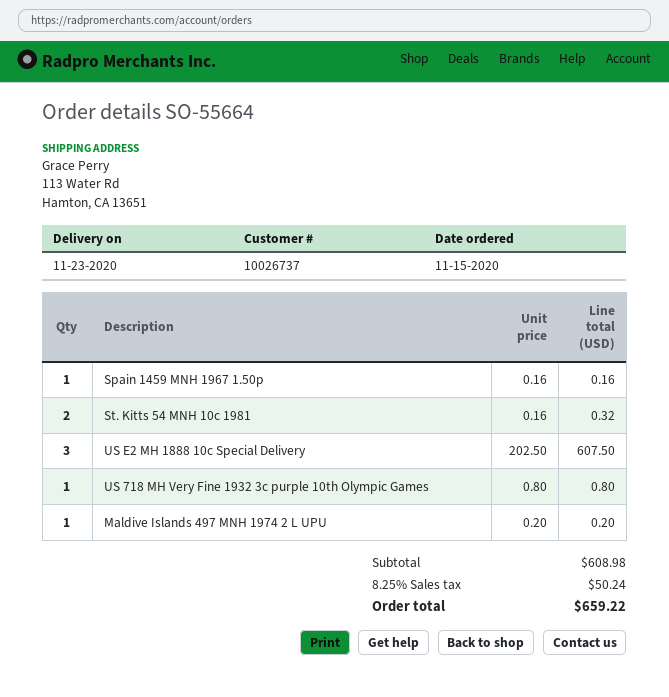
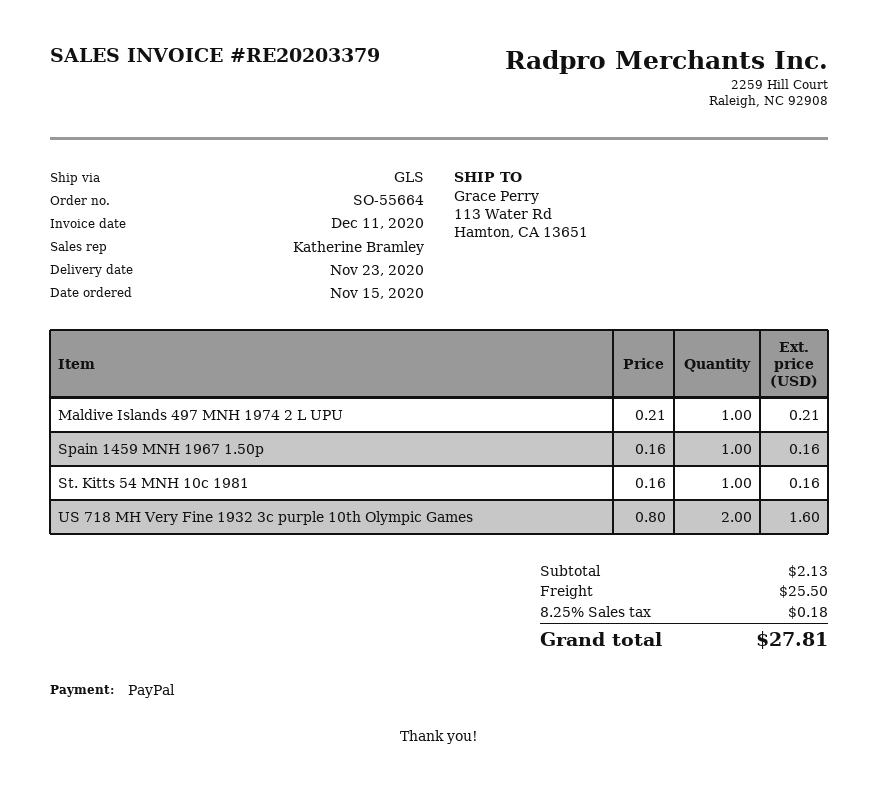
St. Kitts 54 MNH 10c 1981: 2 x 0.16 = 0.32 -> 1 x 0.16 = 0.16
US E2 MH 1888 10c Special Delivery: 3 x 202.50 = 607.50 -> none
US 718 MH Very Fine 1932 3c purple 10th Olympic Games: 1 x 0.80 = 0.80 -> 2 x 0.80 = 1.60
Maldive Islands 497 MNH 1974 2 L UPU: 1 x 0.20 = 0.20 -> 1 x 0.21 = 0.21
subtotal: 608.98 -> 2.13
shipping: none -> 25.50
tax: 8.25% = 50.24 -> 8.25% = 0.18
total: 659.22 -> 27.81

